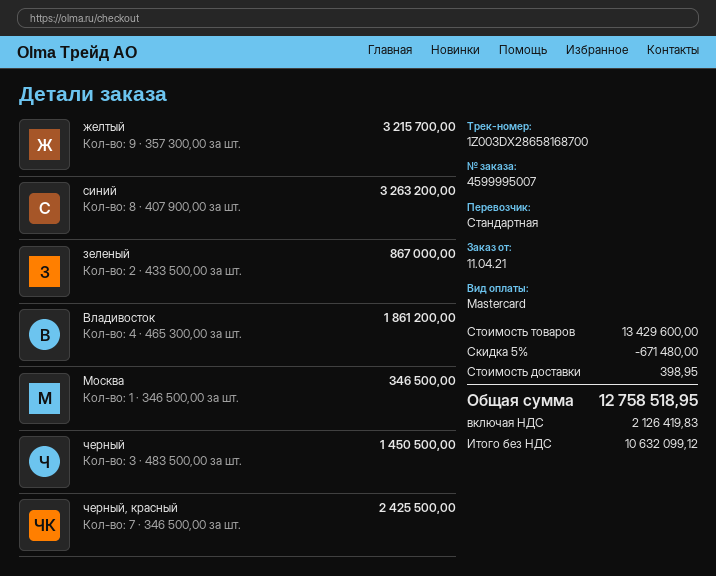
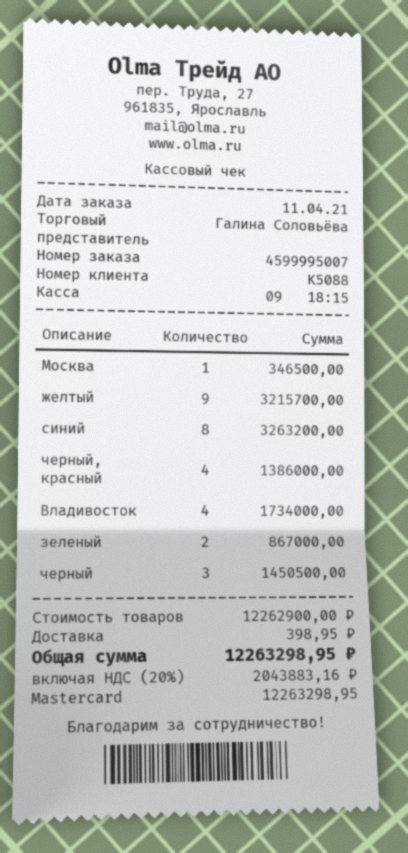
Владивосток: 4 for 1861200.00 -> 4 for 1734000.00
черный, красный: 7 for 2425500.00 -> 4 for 1386000.00
subtotal: 13429600.00 -> 12262900.00
discount: 5% = 671480.00 -> none
tax: 2126419.83 -> 2043883.16
total: 12758518.95 -> 12263298.95

